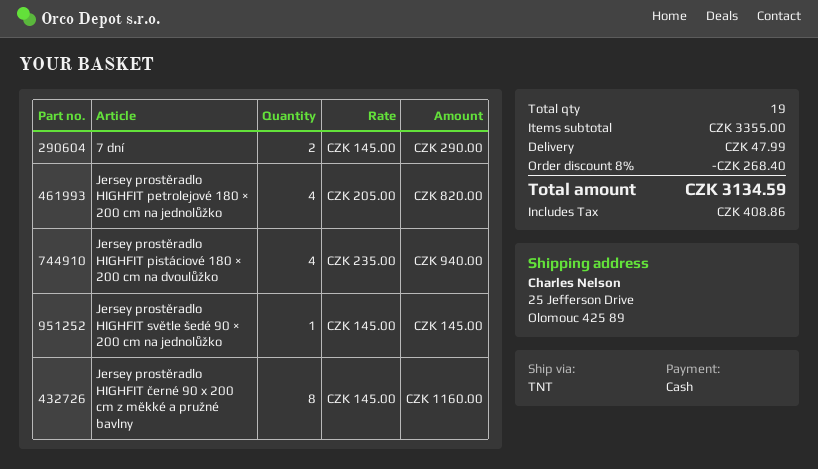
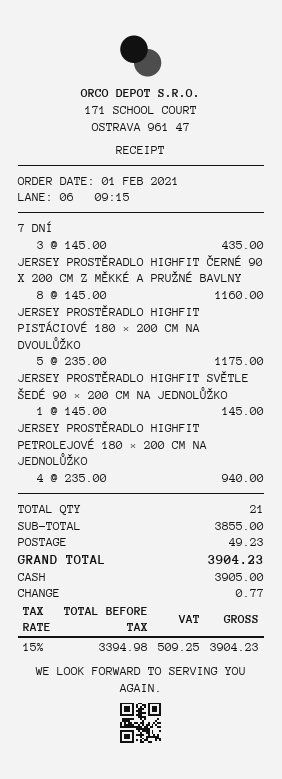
7 dní: 2 x 145.00 = 290.00 -> 3 x 145.00 = 435.00
Jersey prostěradlo HIGHFIT petrolejové 180 × 200 cm na jednolůžko: 4 x 205.00 = 820.00 -> 4 x 235.00 = 940.00
Jersey prostěradlo HIGHFIT pistáciové 180 × 200 cm na dvoulůžko: 4 x 235.00 = 940.00 -> 5 x 235.00 = 1175.00
total quantity: 19 -> 21
subtotal: 3355.00 -> 3855.00
discount: 8% = 268.40 -> none
shipping: 47.99 -> 49.23
tax: 408.86 -> 509.25
total: 3134.59 -> 3904.23

